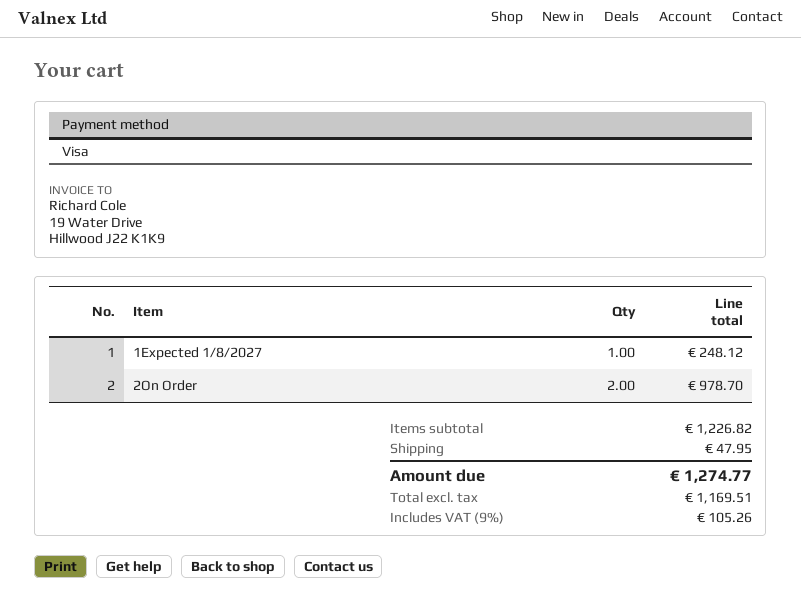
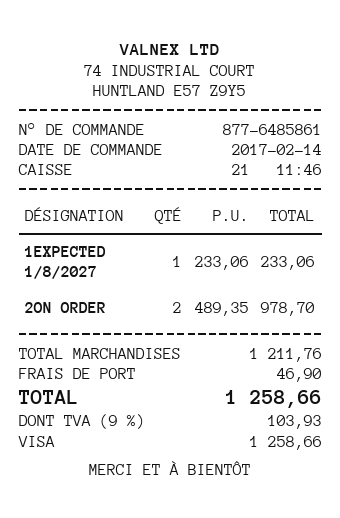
1Expected 1/8/2027: 1 for 248.12 -> 1 for 233.06
subtotal: 1226.82 -> 1211.76
shipping: 47.95 -> 46.90
tax: 9% = 105.26 -> 9% = 103.93
total: 1274.77 -> 1258.66

